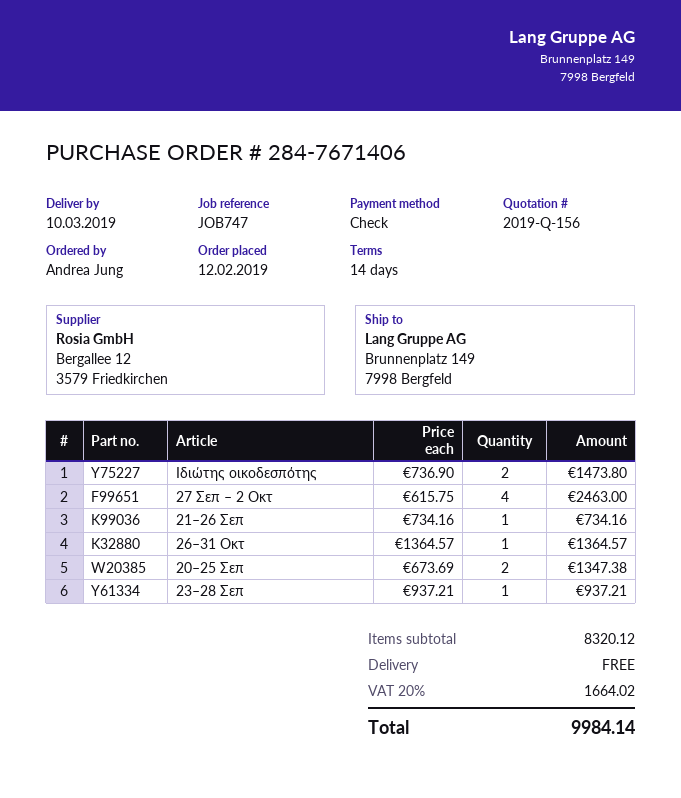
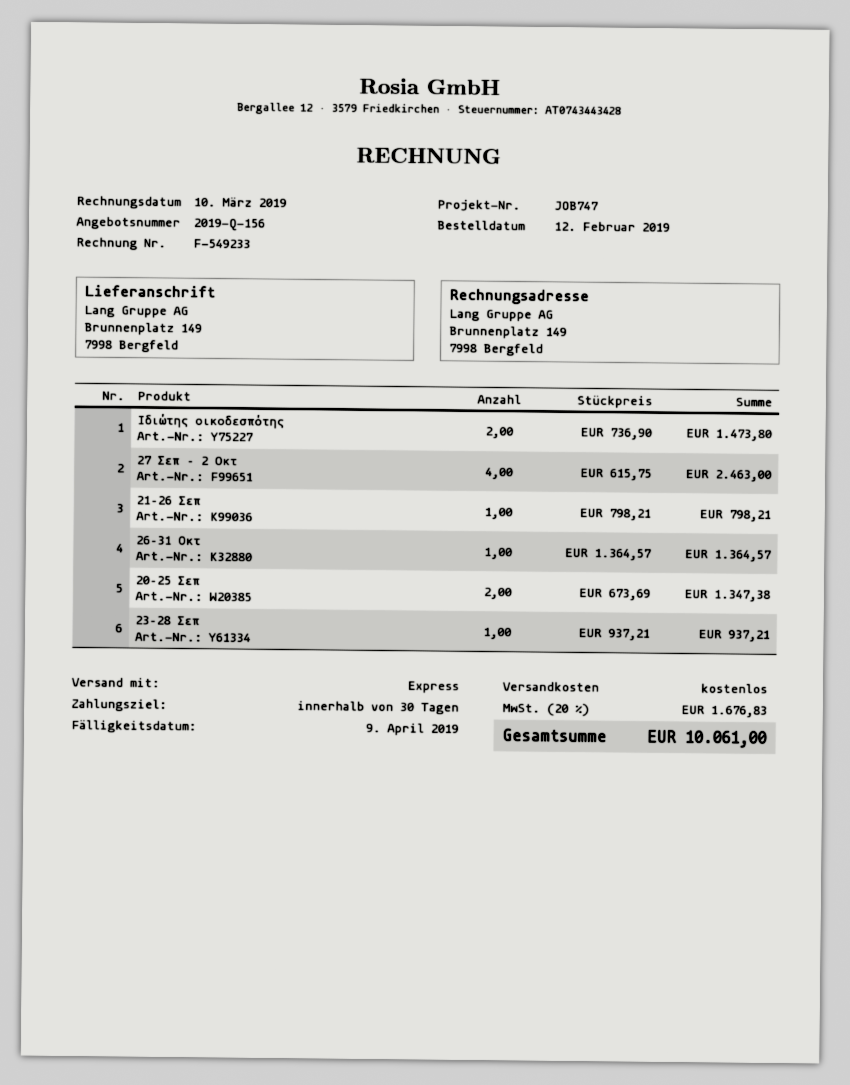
payment terms: 14 days -> 30 days
21–26 Σεπ: 1 x 734.16 = 734.16 -> 1 x 798.21 = 798.21
tax: 20% = 1664.02 -> 20% = 1676.83
total: 9984.14 -> 10061.00

